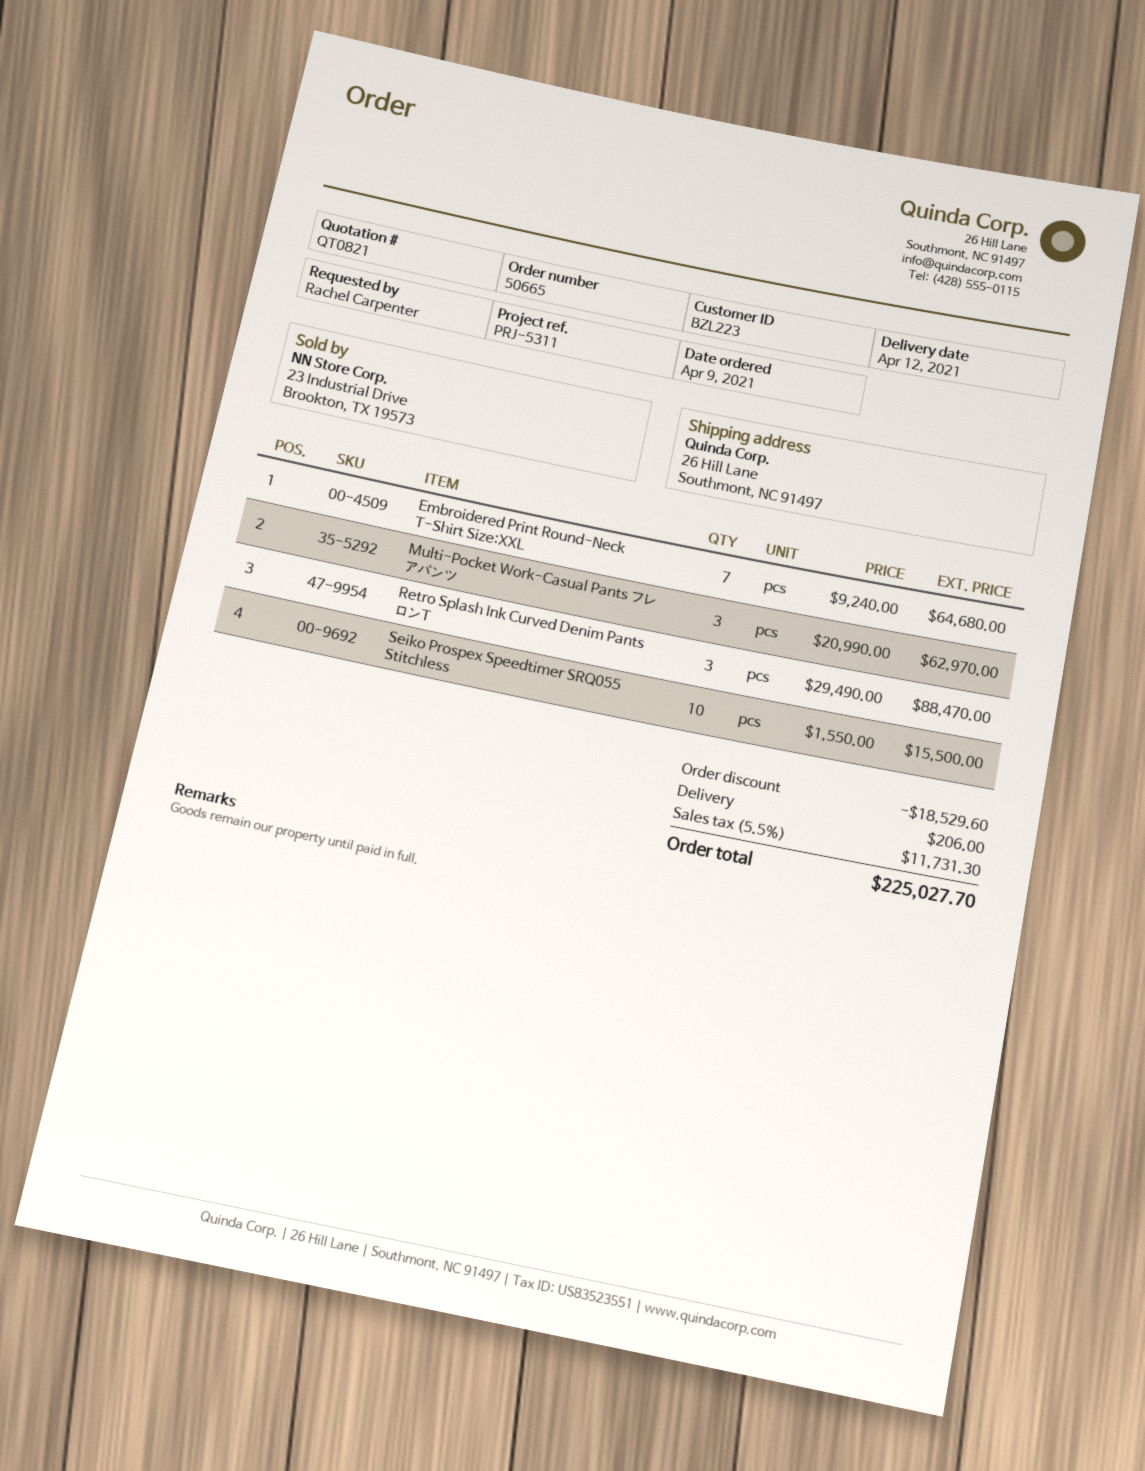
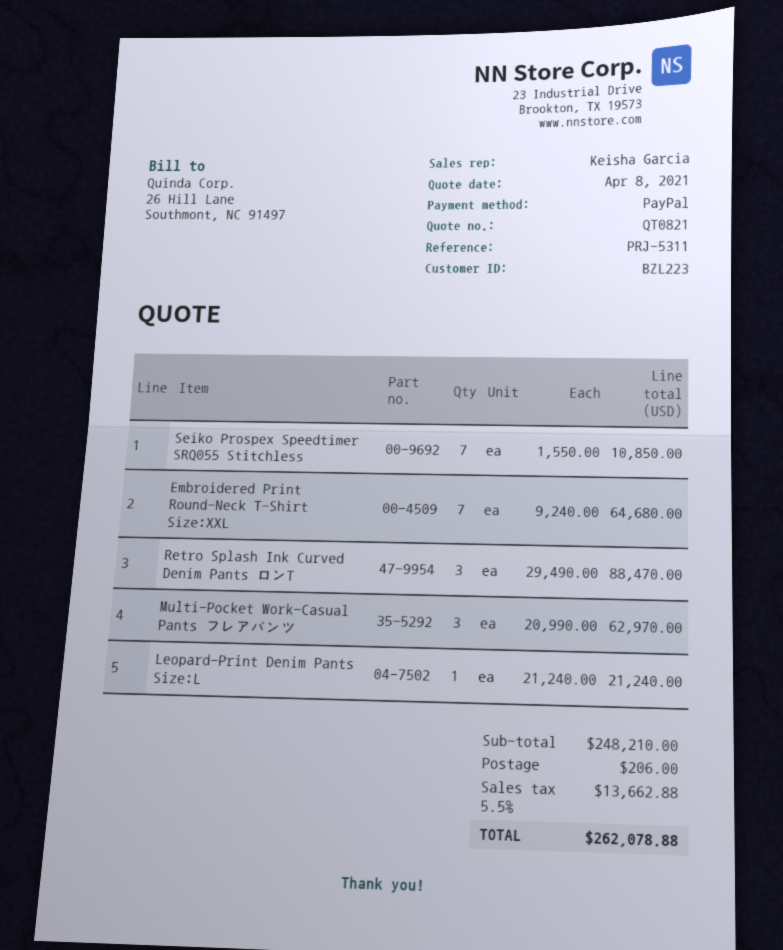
Seiko Prospex Speedtimer SRQ055 Stitchless: 10 x 1550.00 = 15500.00 -> 7 x 1550.00 = 10850.00
Leopard-Print Denim Pants Size:L: none -> 1 x 21240.00 = 21240.00
discount: 18529.60 -> none
tax: 5.5% = 11731.30 -> 5.5% = 13662.88
total: 225027.70 -> 262078.88

